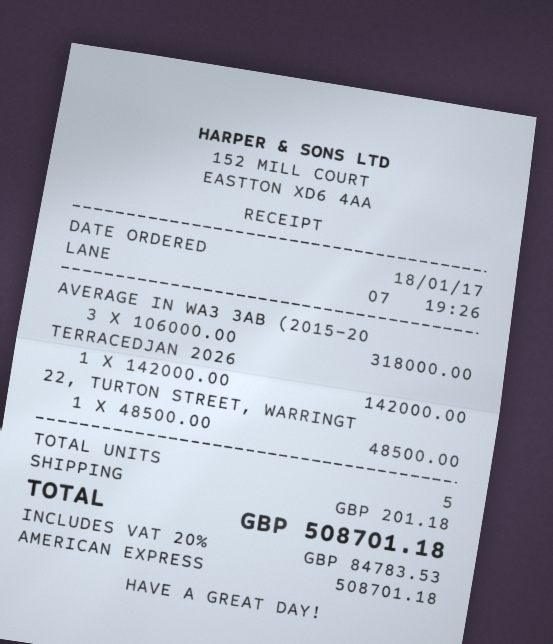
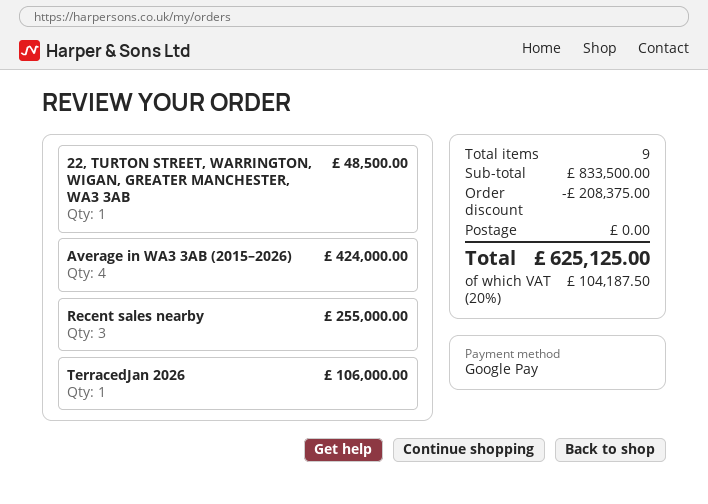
payment method: American Express -> Google Pay
AVERAGE IN WA3 3AB (2015–20: 3 for 318000.00 -> 4 for 424000.00
TERRACEDJAN 2026: 1 for 142000.00 -> 1 for 106000.00
Recent sales nearby: none -> 3 for 255000.00
total quantity: 5 -> 9
discount: none -> 208375.00
shipping: 201.18 -> 0.00
tax: 20% = 84783.53 -> 20% = 104187.50
total: 508701.18 -> 625125.00

